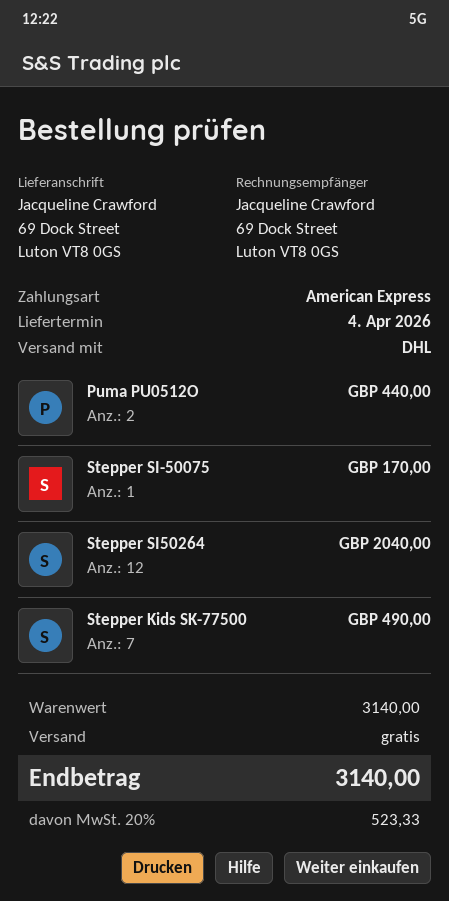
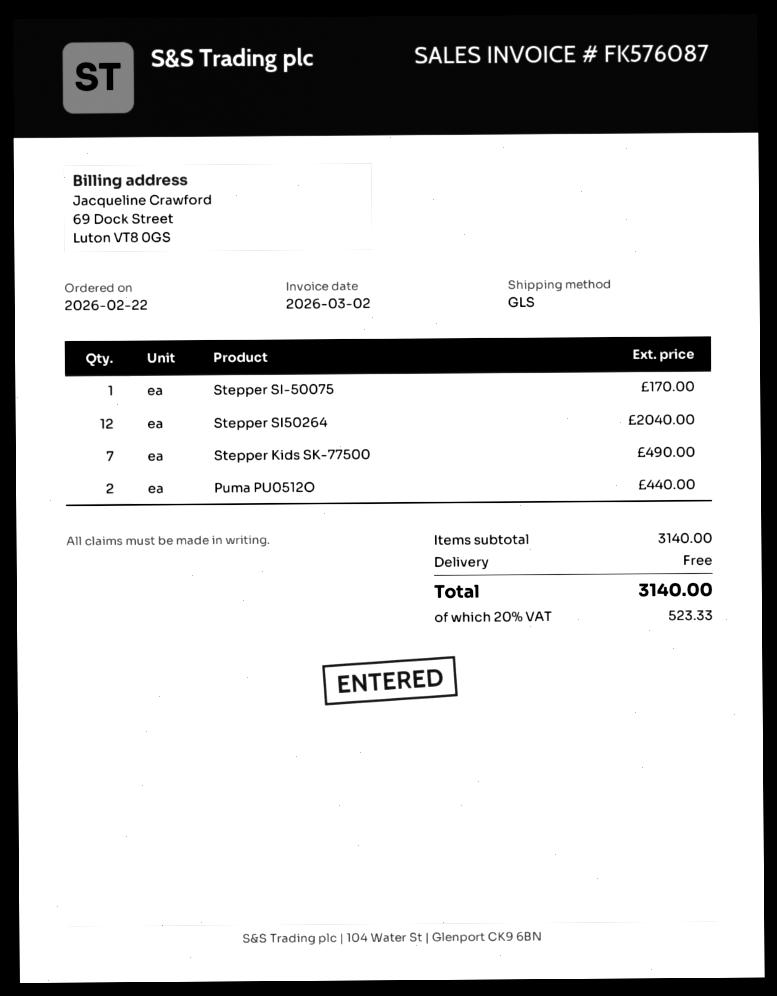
shipping method: DHL -> GLS

